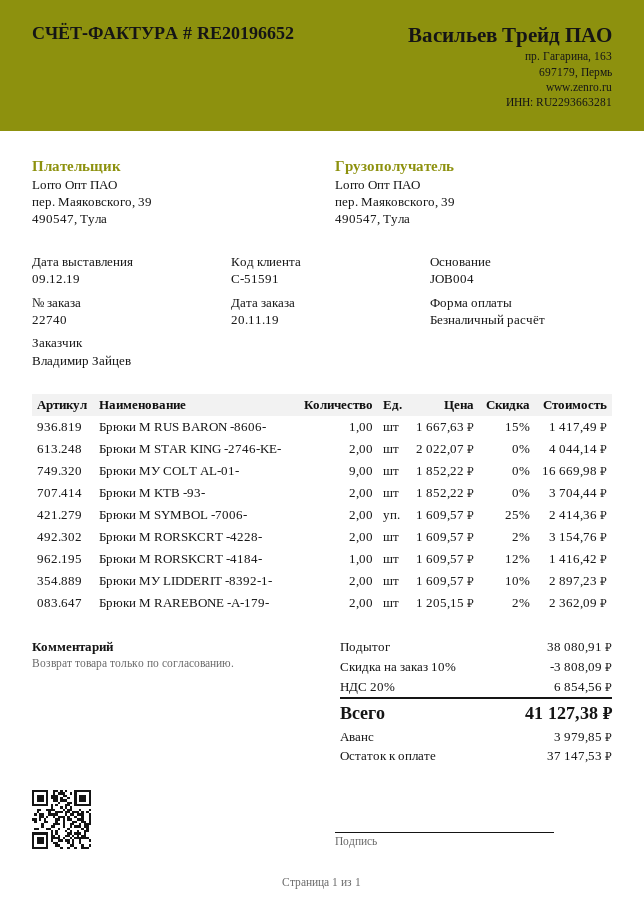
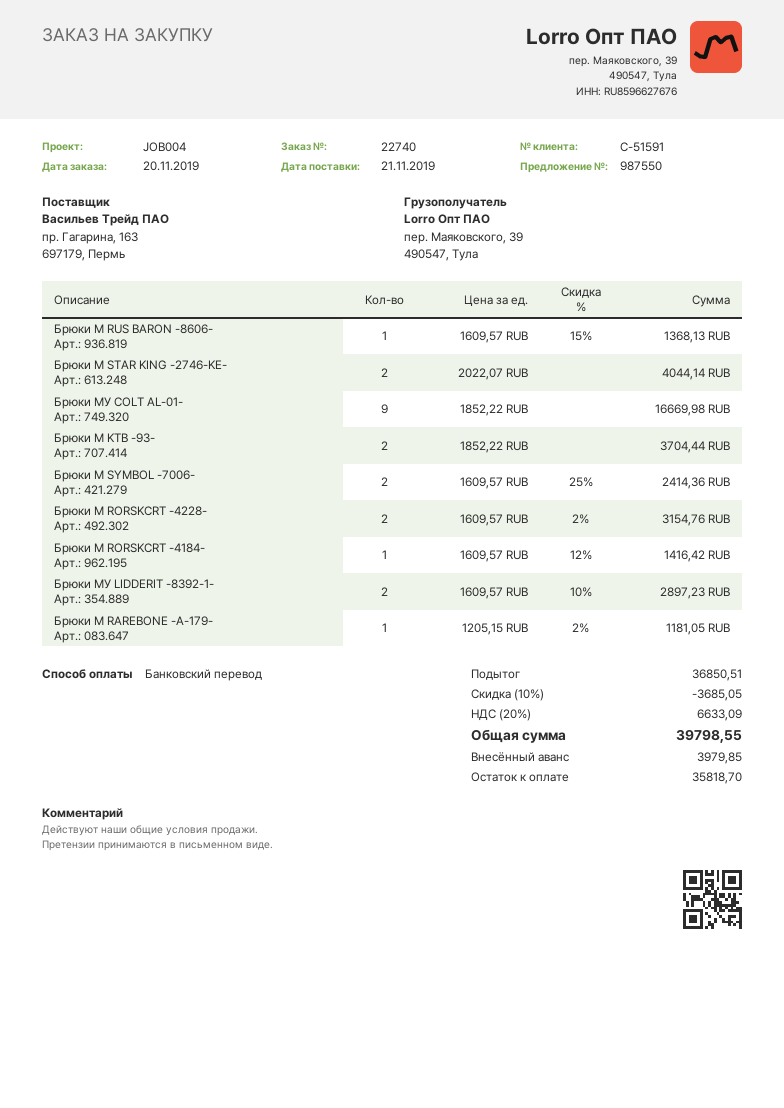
Брюки М RUS BARON -8606-: 1 x 1667.63 - 15% = 1417.49 -> 1 x 1609.57 - 15% = 1368.13
Брюки М RAREBONE -A-179-: 2 x 1205.15 - 2% = 2362.09 -> 1 x 1205.15 - 2% = 1181.05
subtotal: 38080.91 -> 36850.51
discount: 10% = 3808.09 -> 10% = 3685.05
tax: 20% = 6854.56 -> 20% = 6633.09
total: 41127.38 -> 39798.55
balance: 37147.53 -> 35818.70

